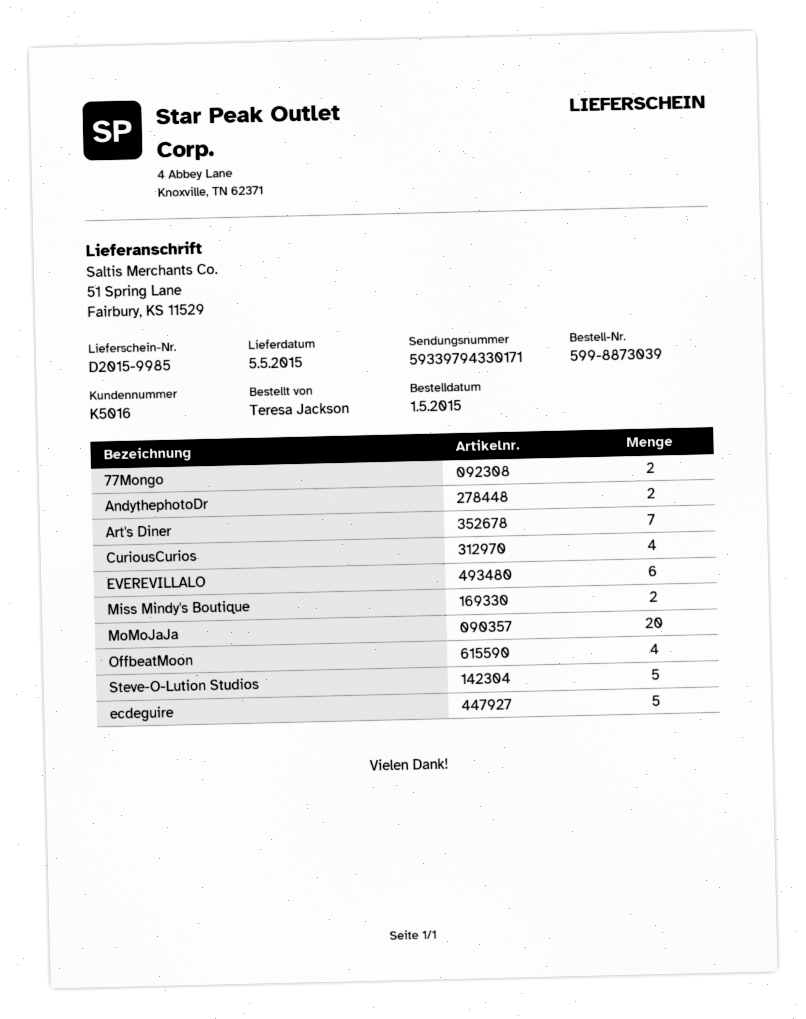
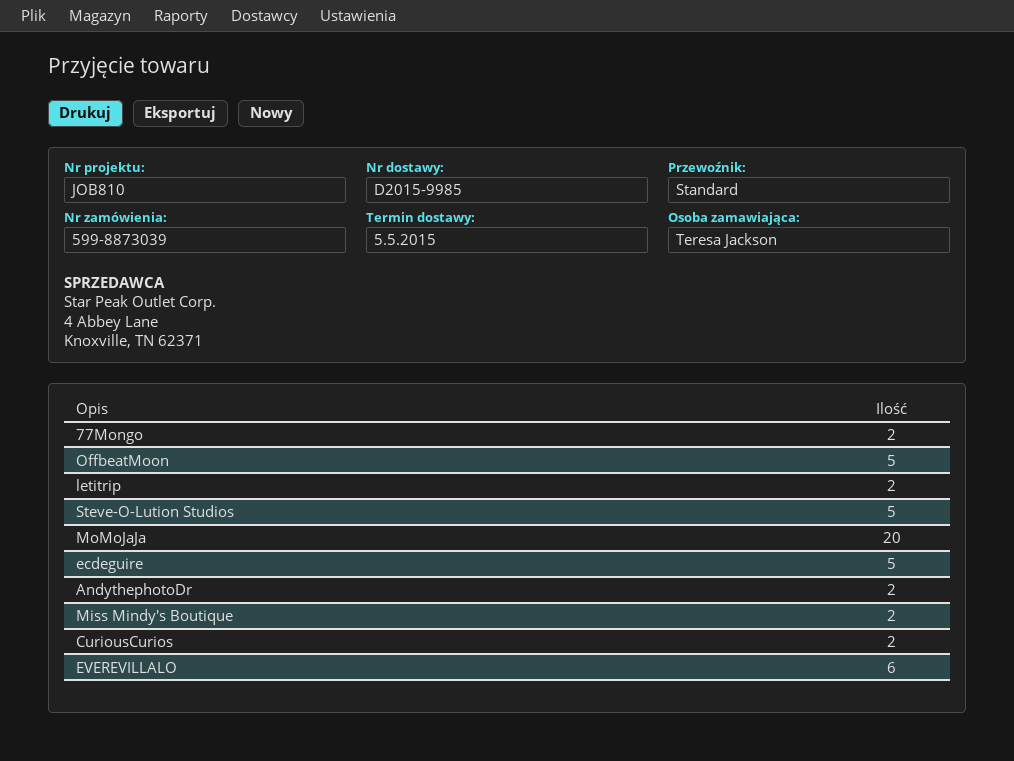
Art's Diner: 7 -> none
CuriousCurios: 4 -> 2
OffbeatMoon: 4 -> 5
letitrip: none -> 2

